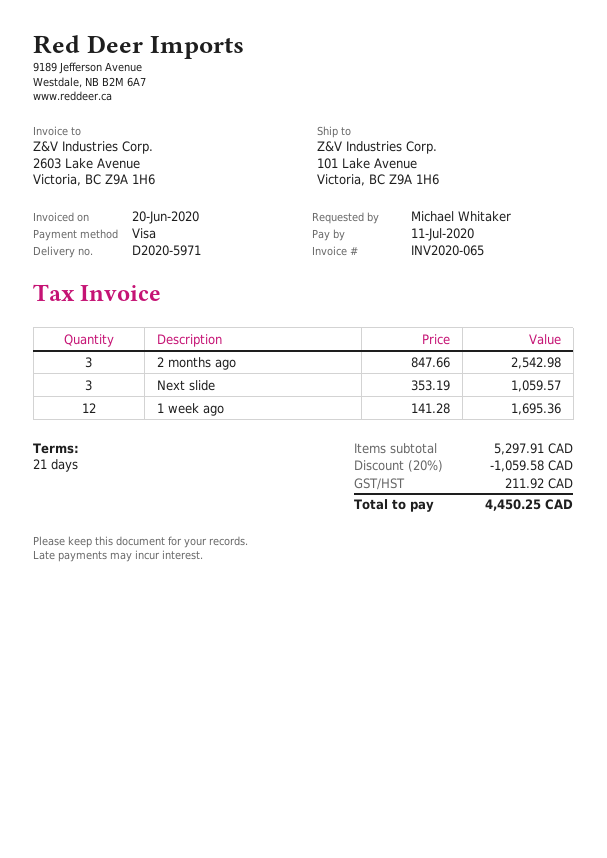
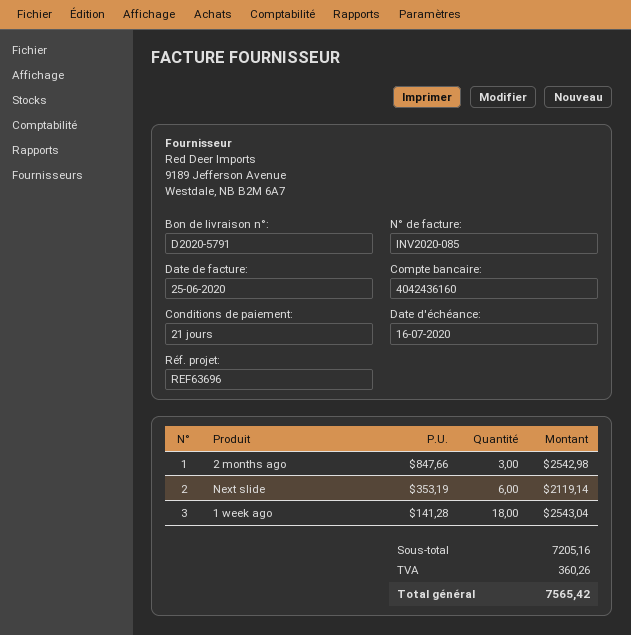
delivery note number: D2020-5971 -> D2020-5791
invoice number: INV2020-065 -> INV2020-085
invoice date: 2020-06-20 -> 2020-06-25
due date: 2020-07-11 -> 2020-07-16
Next slide: 3 x 353.19 = 1059.57 -> 6 x 353.19 = 2119.14
1 week ago: 12 x 141.28 = 1695.36 -> 18 x 141.28 = 2543.04
subtotal: 5297.91 -> 7205.16
discount: 20% = 1059.58 -> none
tax: 211.92 -> 360.26
total: 4450.25 -> 7565.42

